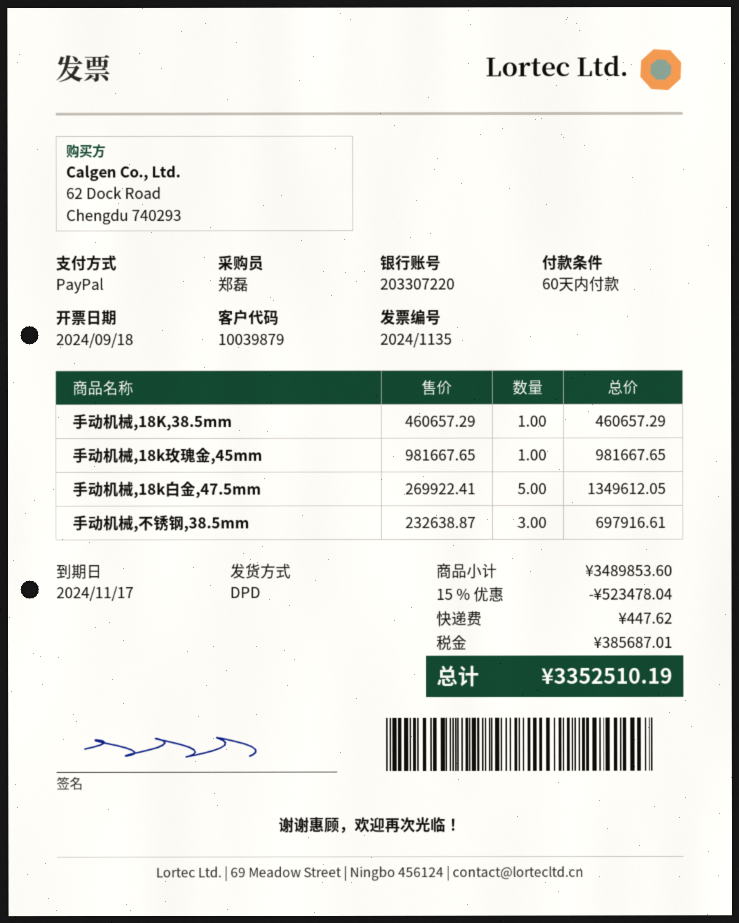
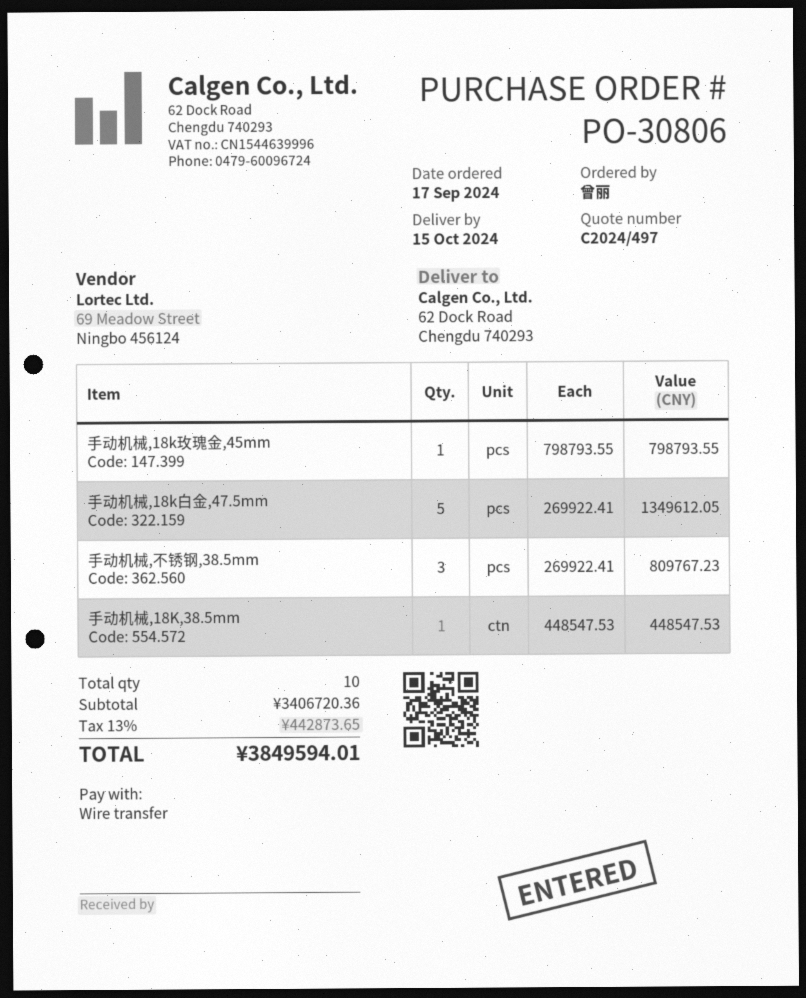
ordered by: 郑磊 -> 曾丽
payment method: PayPal -> bank transfer
手动机械,18K,38.5mm: 1 x 460657.29 = 460657.29 -> 1 x 448547.53 = 448547.53
手动机械,18k玫瑰金,45mm: 1 x 981667.65 = 981667.65 -> 1 x 798793.55 = 798793.55
手动机械,不锈钢,38.5mm: 3 x 232638.87 = 697916.61 -> 3 x 269922.41 = 809767.23
subtotal: 3489853.60 -> 3406720.36
discount: 15% = 523478.04 -> none
shipping: 447.62 -> none
tax: 385687.01 -> 442873.65
total: 3352510.19 -> 3849594.01

